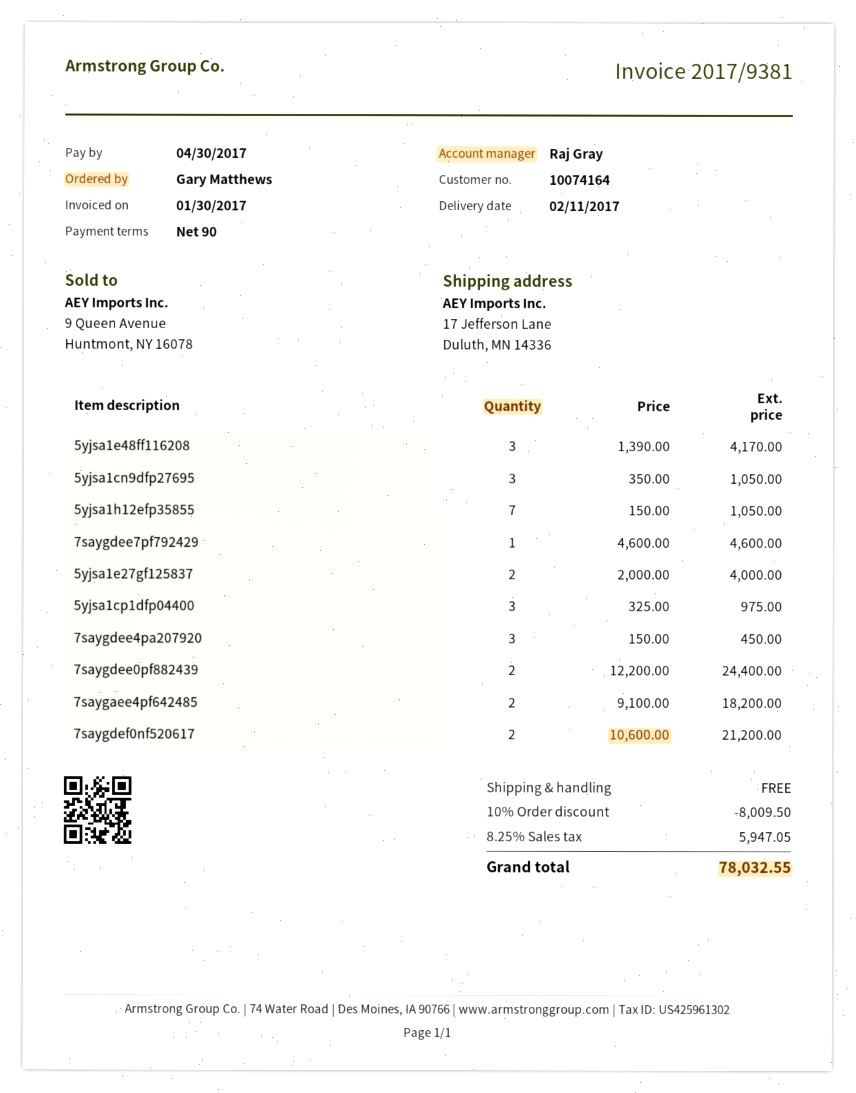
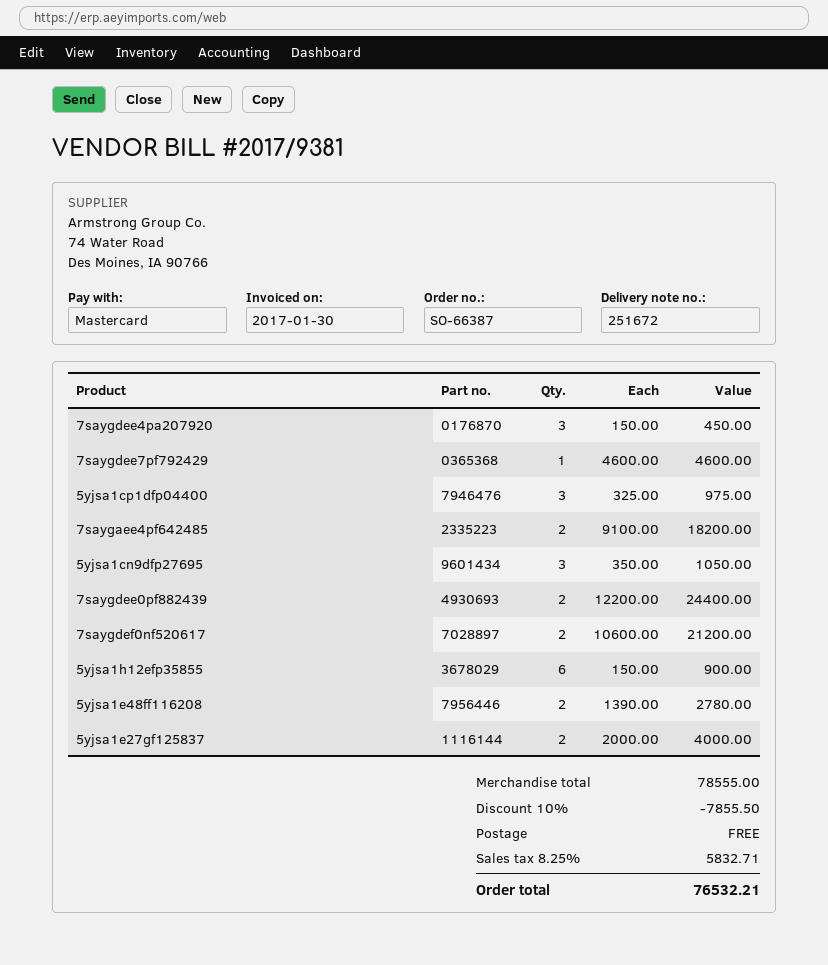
5yjsa1e48ff116208: 3 x 1390.00 = 4170.00 -> 2 x 1390.00 = 2780.00
5yjsa1h12efp35855: 7 x 150.00 = 1050.00 -> 6 x 150.00 = 900.00
discount: 10% = 8009.50 -> 10% = 7855.50
tax: 8.25% = 5947.05 -> 8.25% = 5832.71
total: 78032.55 -> 76532.21

